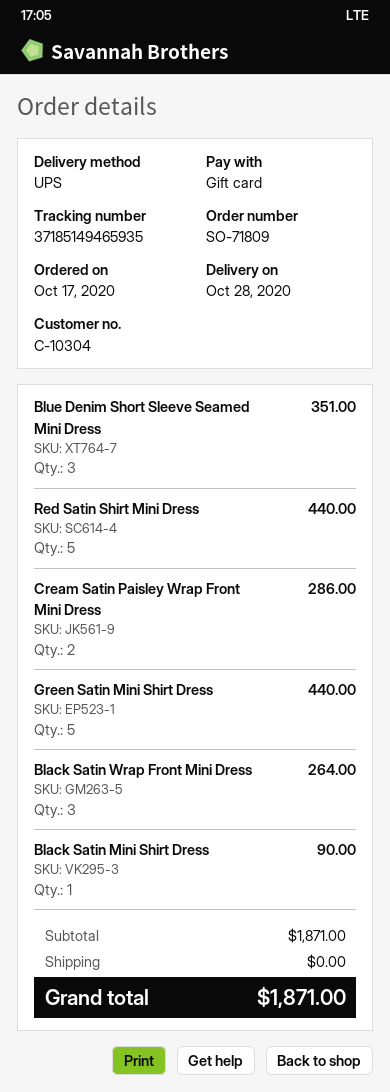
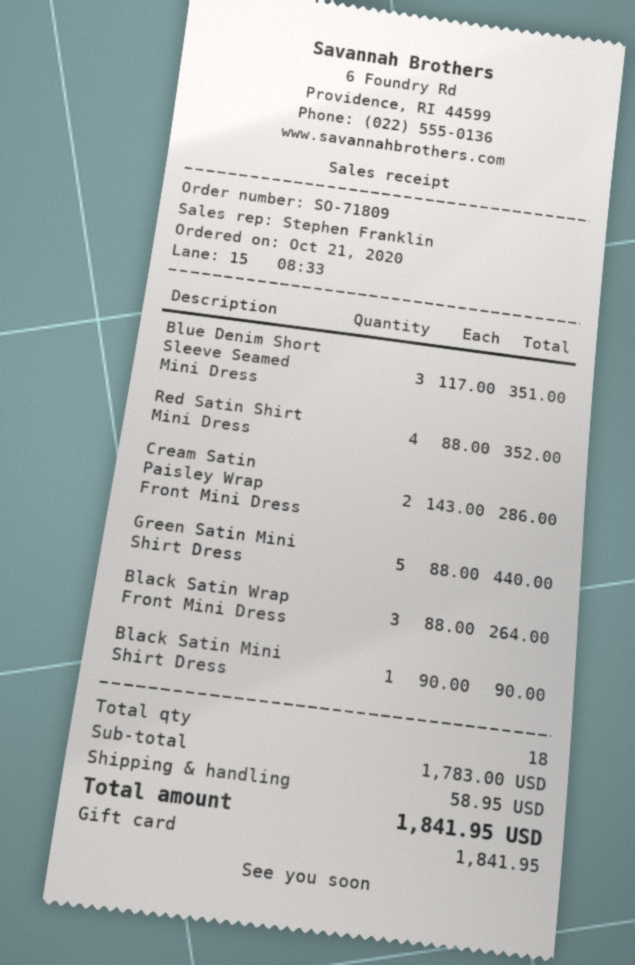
order date: 2020-10-17 -> 2020-10-21
Red Satin Shirt Mini Dress: 5 for 440.00 -> 4 for 352.00
subtotal: 1871.00 -> 1783.00
shipping: 0.00 -> 58.95
total: 1871.00 -> 1841.95

